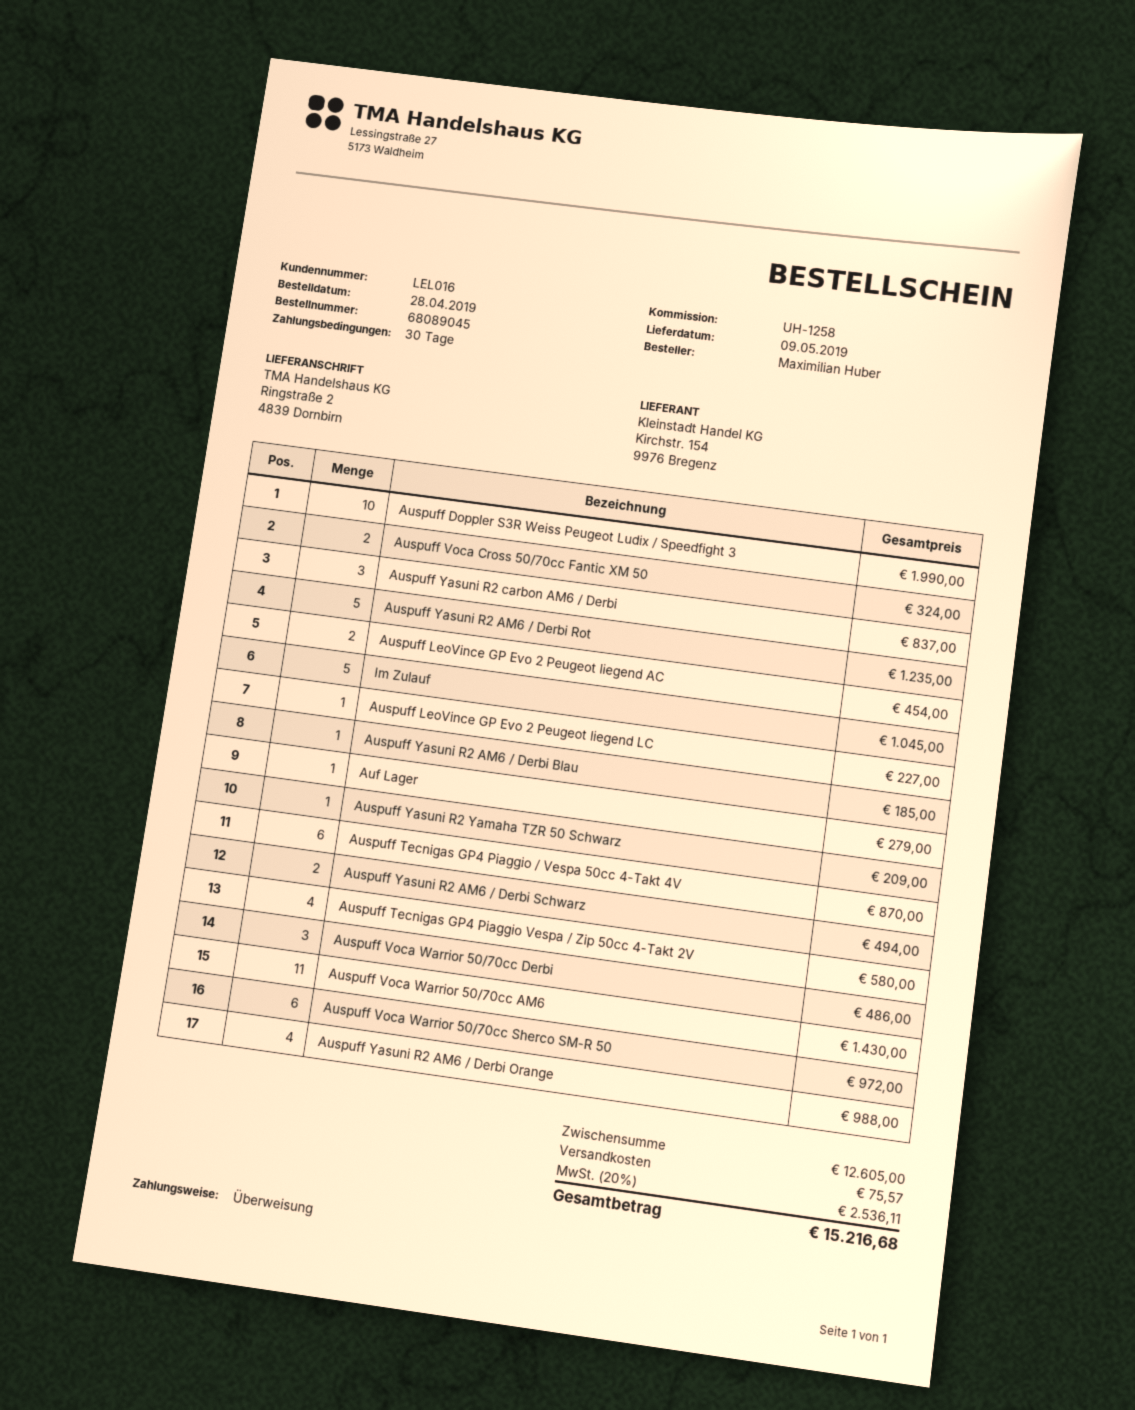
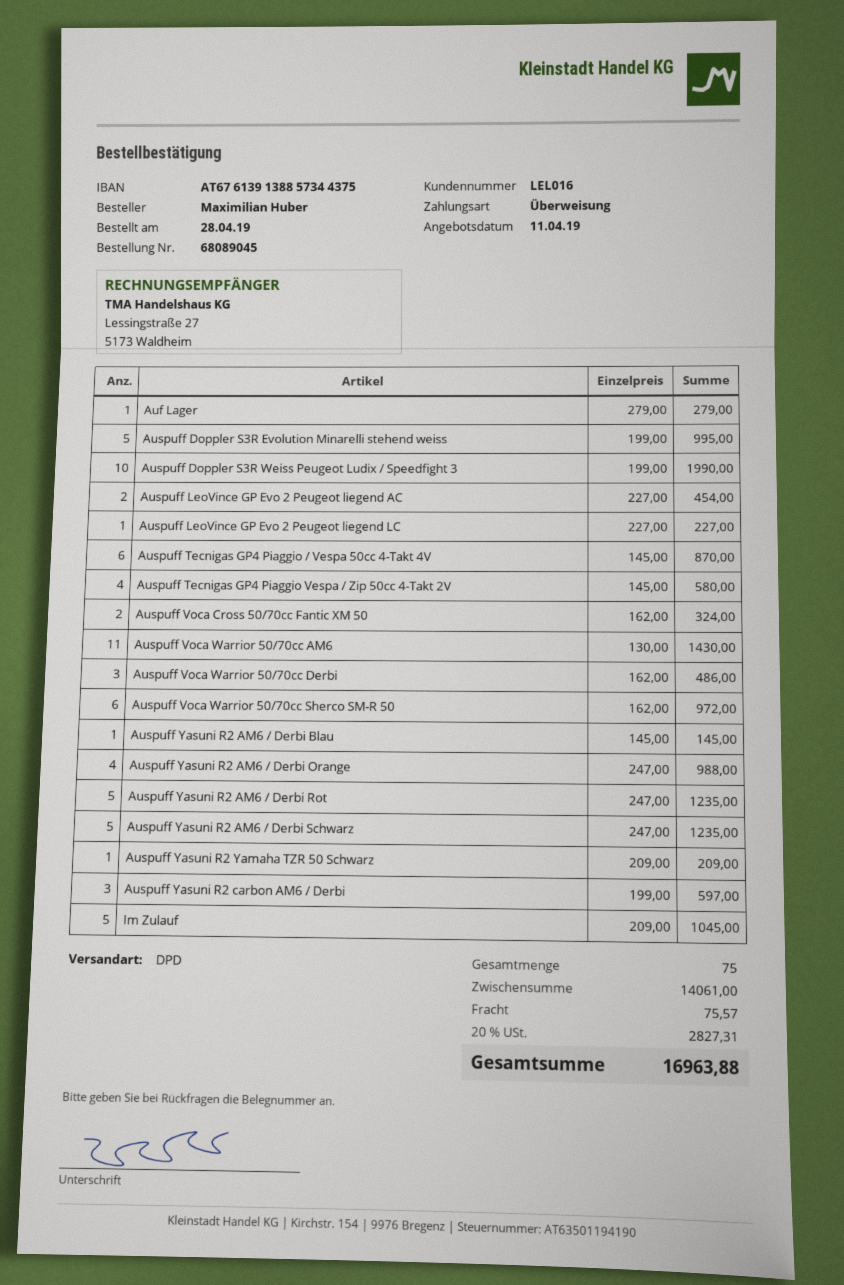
Auspuff Yasuni R2 carbon AM6 / Derbi: 3 for 837.00 -> 3 for 597.00
Auspuff Yasuni R2 AM6 / Derbi Blau: 1 for 185.00 -> 1 for 145.00
Auspuff Yasuni R2 AM6 / Derbi Schwarz: 2 for 494.00 -> 5 for 1235.00
Auspuff Doppler S3R Evolution Minarelli stehend weiss: none -> 5 for 995.00
subtotal: 12605.00 -> 14061.00
tax: 20% = 2536.11 -> 20% = 2827.31
total: 15216.68 -> 16963.88

